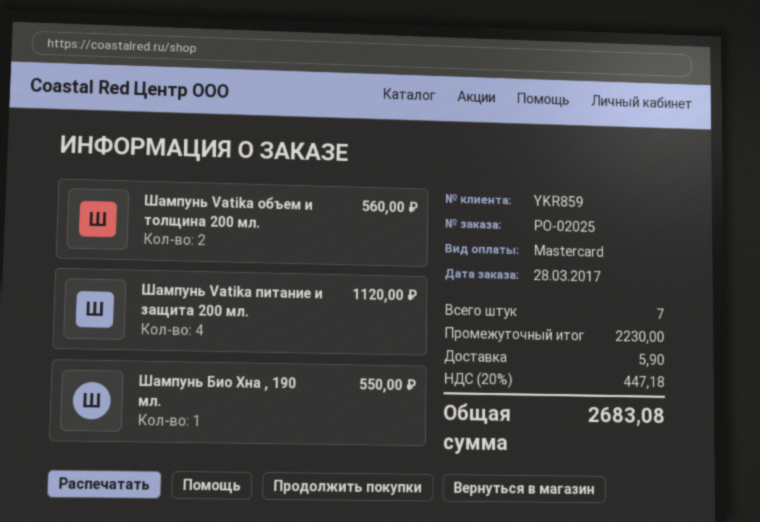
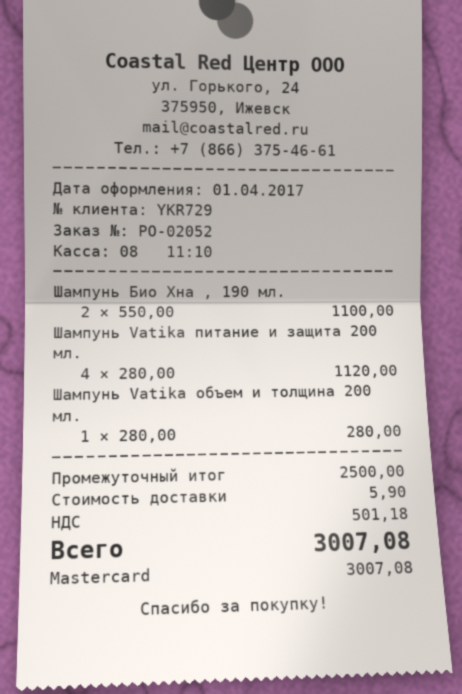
order number: PO-02025 -> PO-02052
order date: 2017-03-28 -> 2017-04-01
customer number: YKR859 -> YKR729
Шампунь Vatika объем и толщина 200 мл.: 2 for 560.00 -> 1 for 280.00
Шампунь Био Хна , 190 мл.: 1 for 550.00 -> 2 for 1100.00
subtotal: 2230.00 -> 2500.00
tax: 447.18 -> 501.18
total: 2683.08 -> 3007.08

